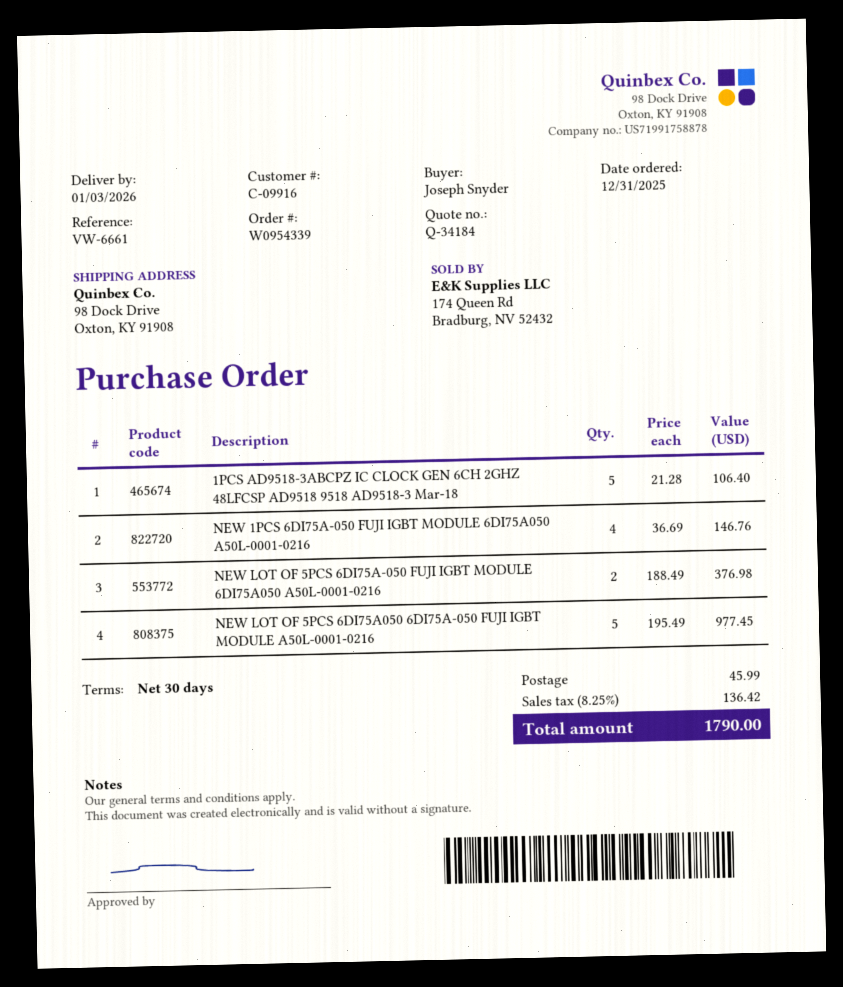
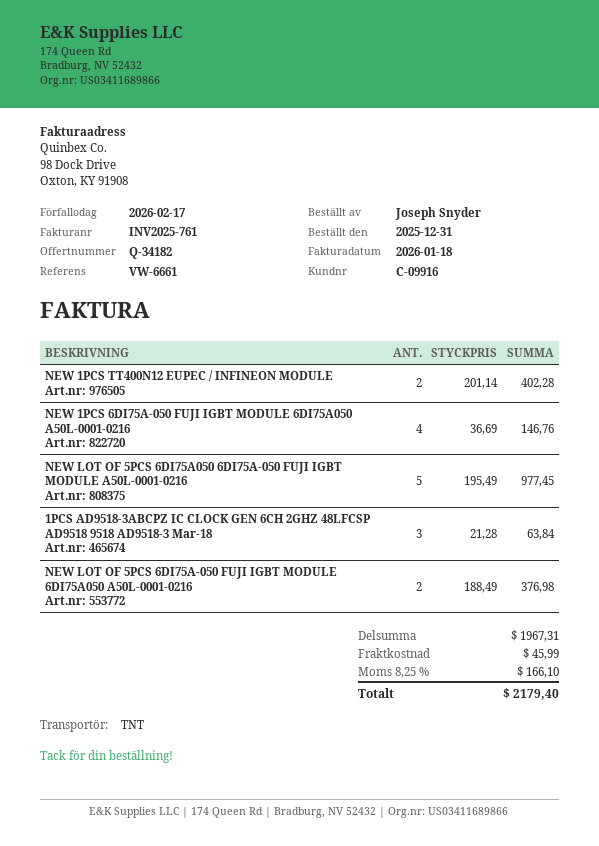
quote number: Q-34184 -> Q-34182
1PCS AD9518-3ABCPZ IC CLOCK GEN 6CH 2GHZ 48LFCSP AD9518 9518 AD9518-3 Mar-18: 5 x 21.28 = 106.40 -> 3 x 21.28 = 63.84
NEW 1PCS TT400N12 EUPEC / INFINEON MODULE: none -> 2 x 201.14 = 402.28
tax: 8.25% = 136.42 -> 8.25% = 166.10
total: 1790.00 -> 2179.40

